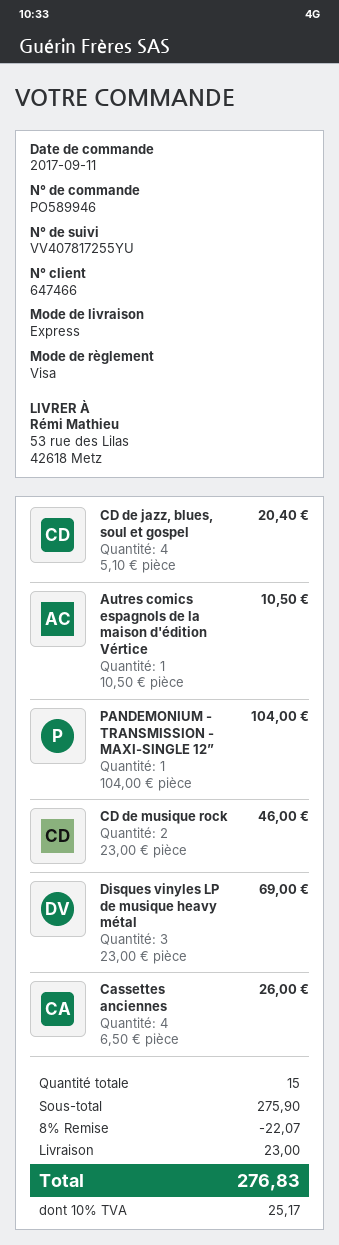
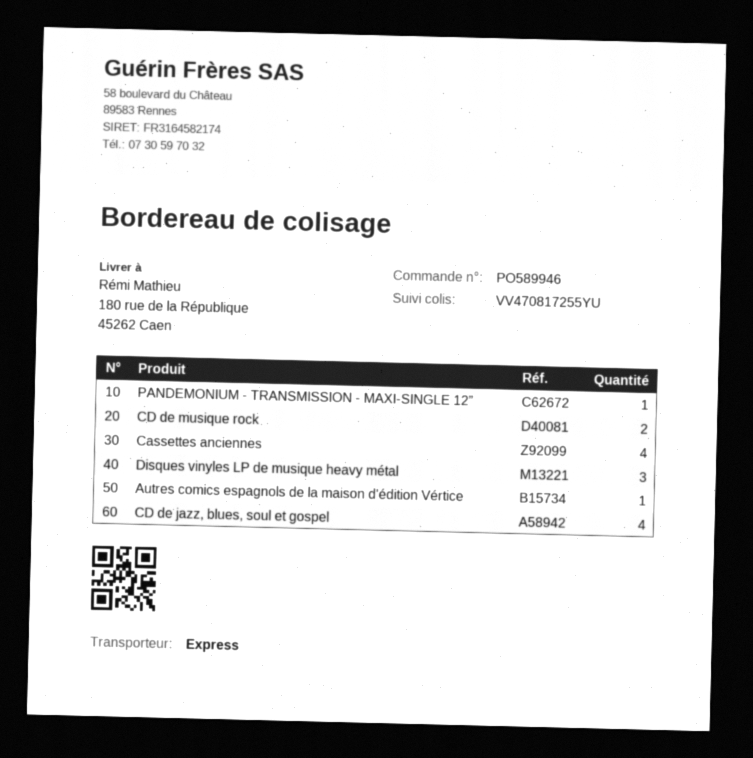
tracking number: VV407817255YU -> VV470817255YU
ship to: 53 rue des Lilas, 42618 Metz -> 180 rue de la République, 45262 Caen

